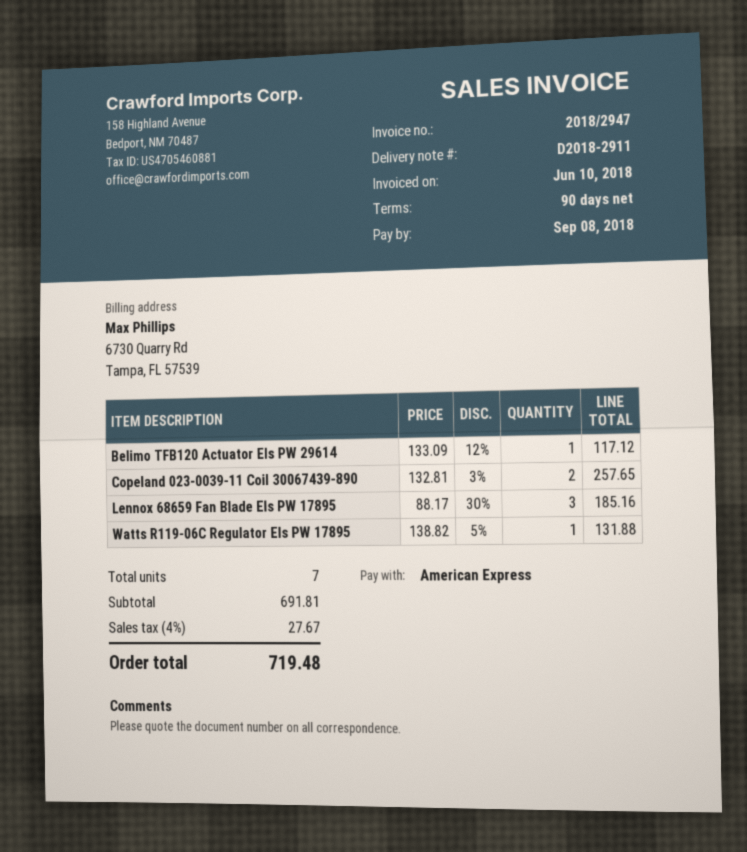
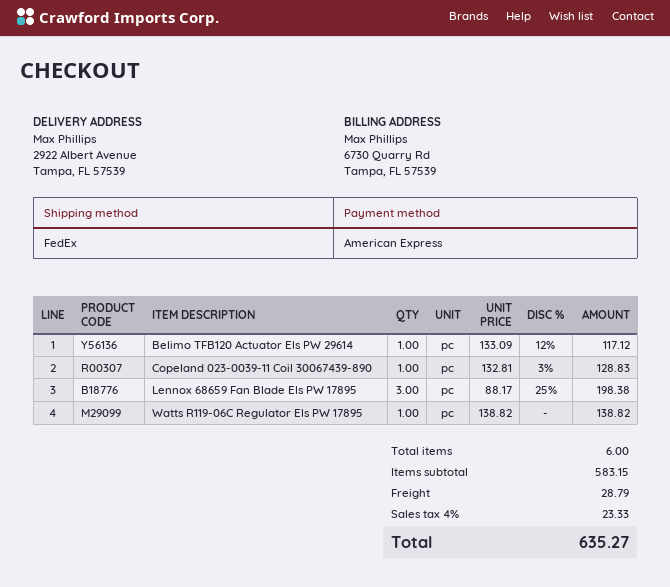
Copeland 023-0039-11 Coil 30067439-890: 2 x 132.81 - 3% = 257.65 -> 1 x 132.81 - 3% = 128.83
Lennox 68659 Fan Blade Els PW 17895: 3 x 88.17 - 30% = 185.16 -> 3 x 88.17 - 25% = 198.38
Watts R119-06C Regulator Els PW 17895: 1 x 138.82 - 5% = 131.88 -> 1 x 138.82 = 138.82
total quantity: 7 -> 6
subtotal: 691.81 -> 583.15
shipping: none -> 28.79
tax: 4% = 27.67 -> 4% = 23.33
total: 719.48 -> 635.27

